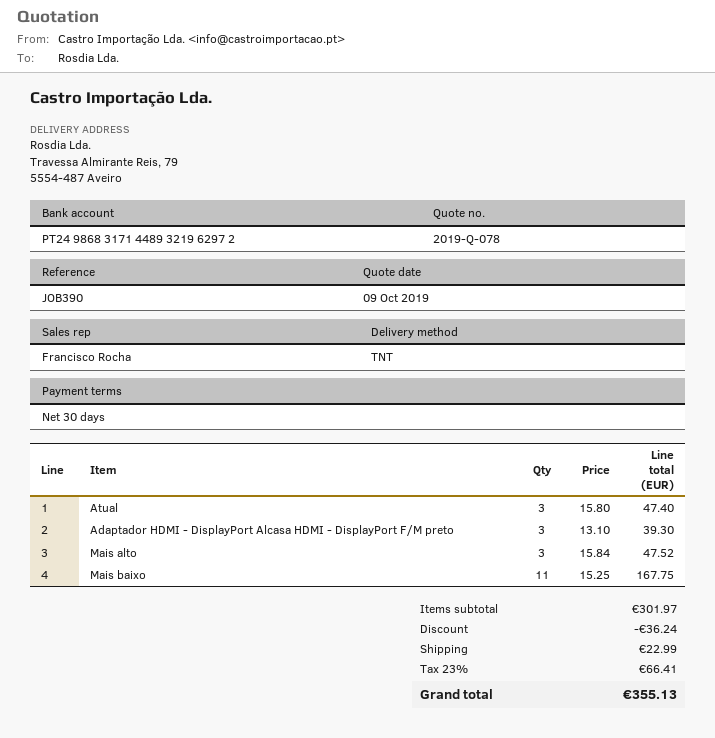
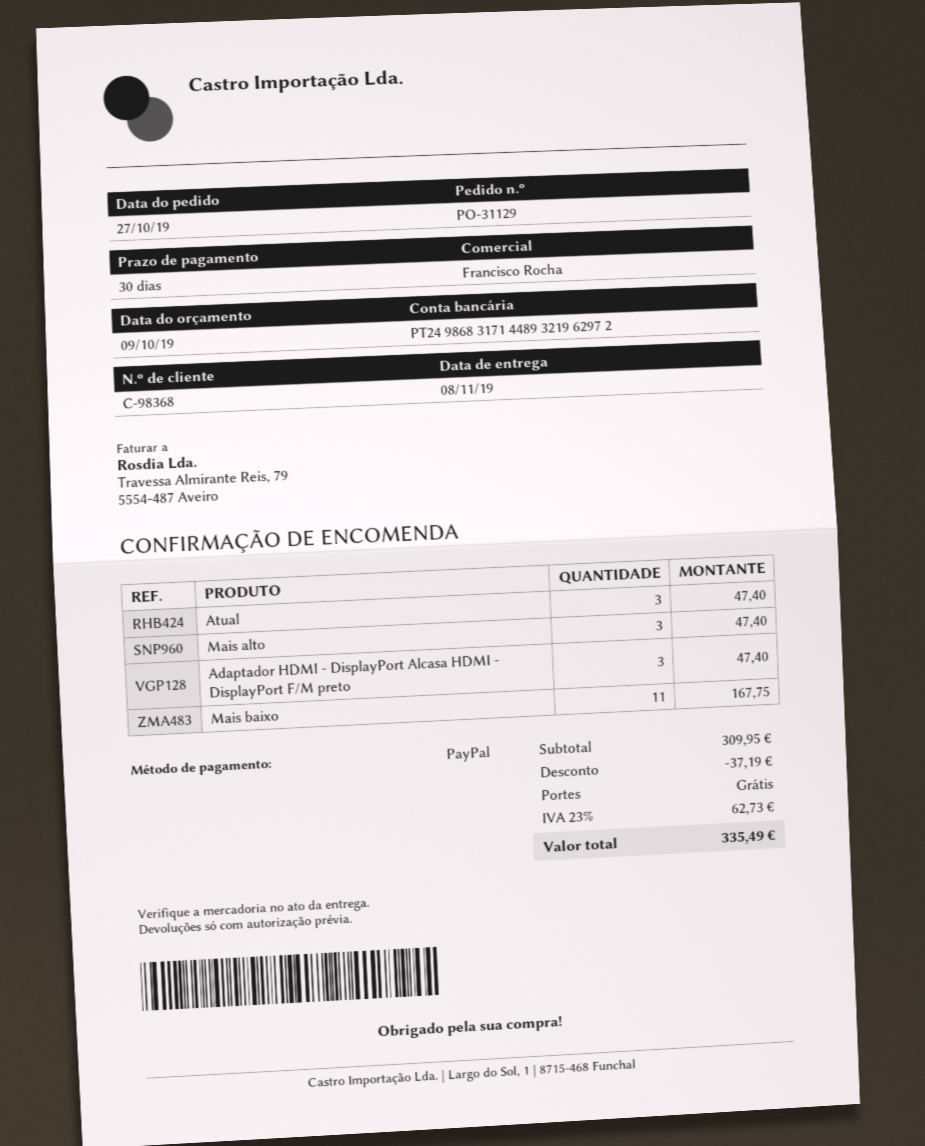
Adaptador HDMI - DisplayPort Alcasa HDMI - DisplayPort F/M preto: 3 for 39.30 -> 3 for 47.40
Mais alto: 3 for 47.52 -> 3 for 47.40
subtotal: 301.97 -> 309.95
discount: 36.24 -> 37.19
shipping: 22.99 -> 0.00
tax: 23% = 66.41 -> 23% = 62.73
total: 355.13 -> 335.49

